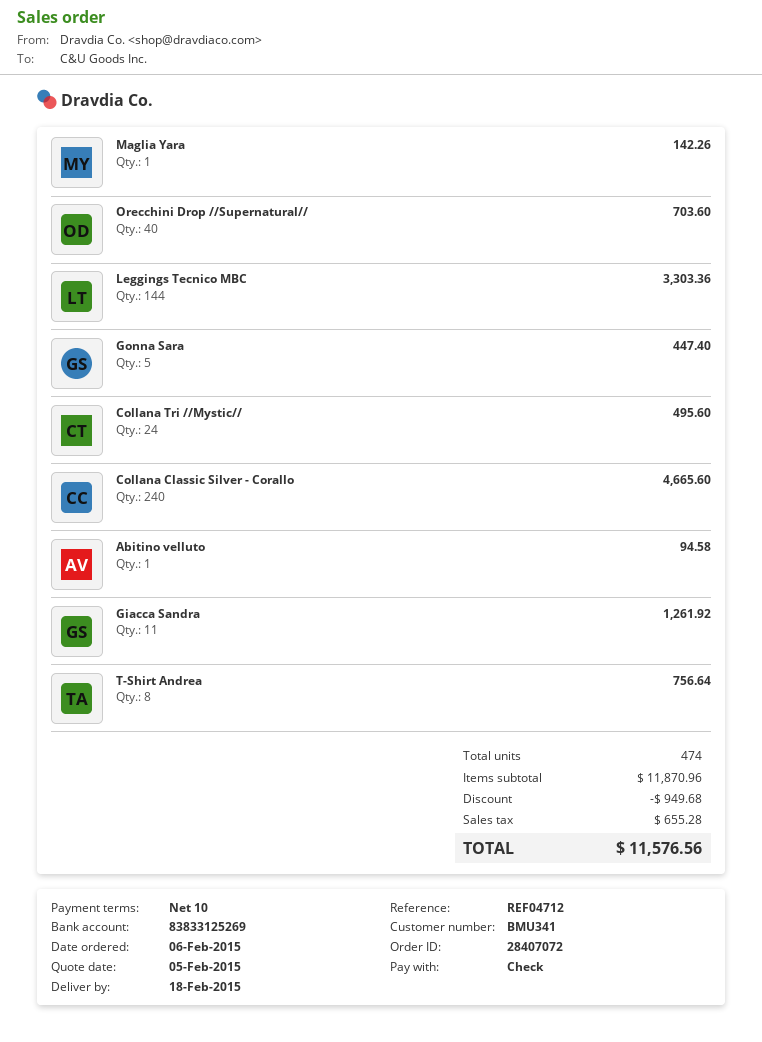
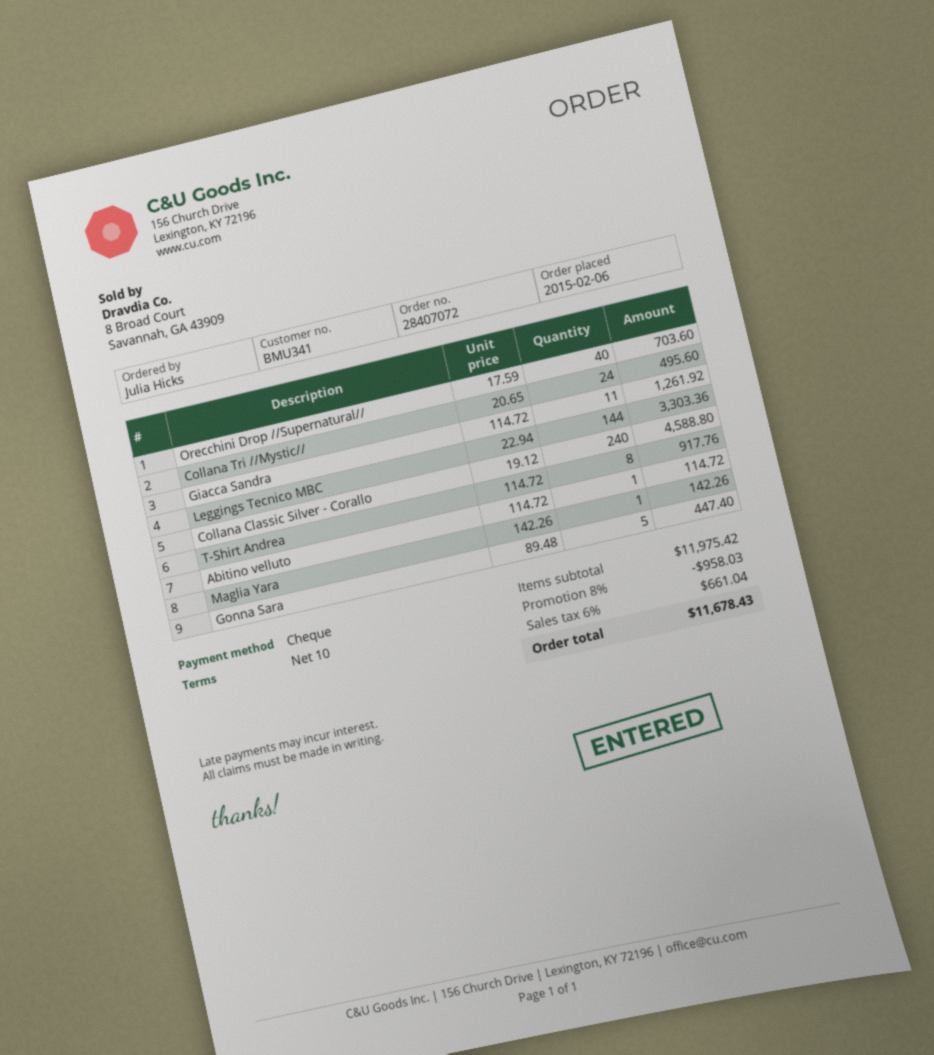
Collana Classic Silver - Corallo: 240 for 4665.60 -> 240 for 4588.80
Abitino velluto: 1 for 94.58 -> 1 for 114.72
T-Shirt Andrea: 8 for 756.64 -> 8 for 917.76
subtotal: 11870.96 -> 11975.42
discount: 949.68 -> 958.03
tax: 655.28 -> 661.04
total: 11576.56 -> 11678.43

